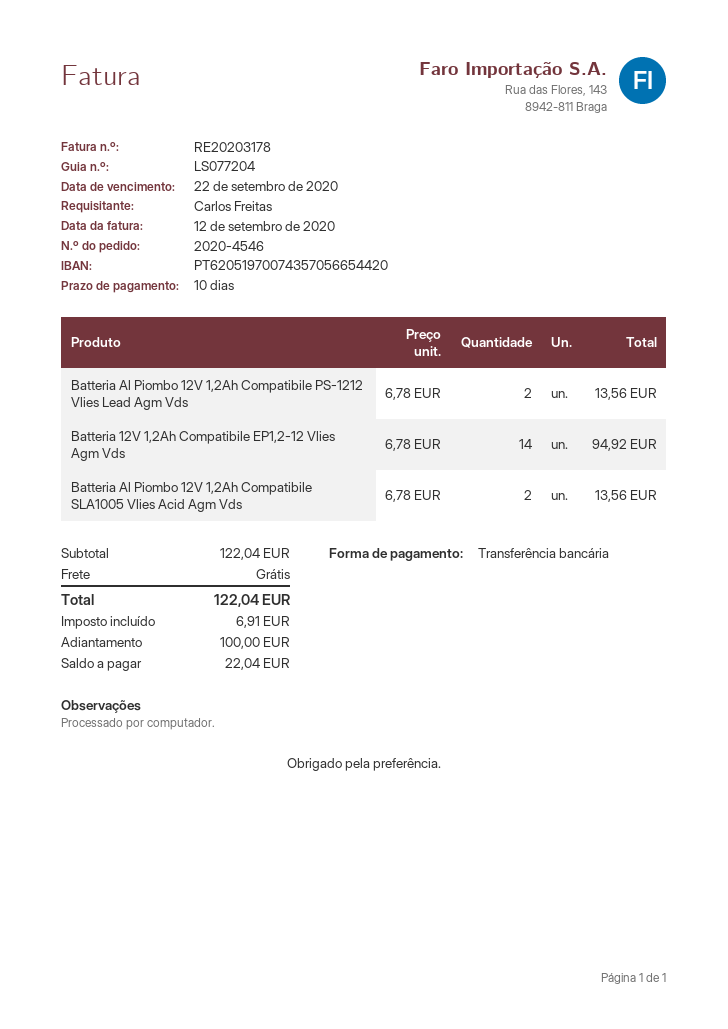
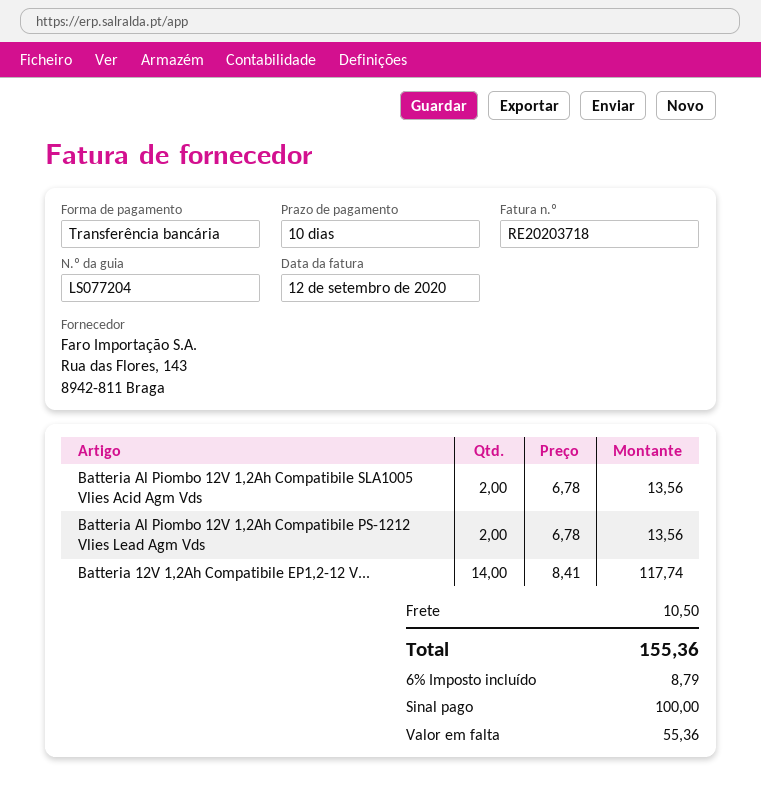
invoice number: RE20203178 -> RE20203718
Batteria 12V 1,2Ah Compatibile EP1,2-12 Vlies Agm Vds: 14 x 6.78 = 94.92 -> 14 x 8.41 = 117.74
shipping: 0.00 -> 10.50
tax: 6.91 -> 8.79
total: 122.04 -> 155.36
balance: 22.04 -> 55.36

